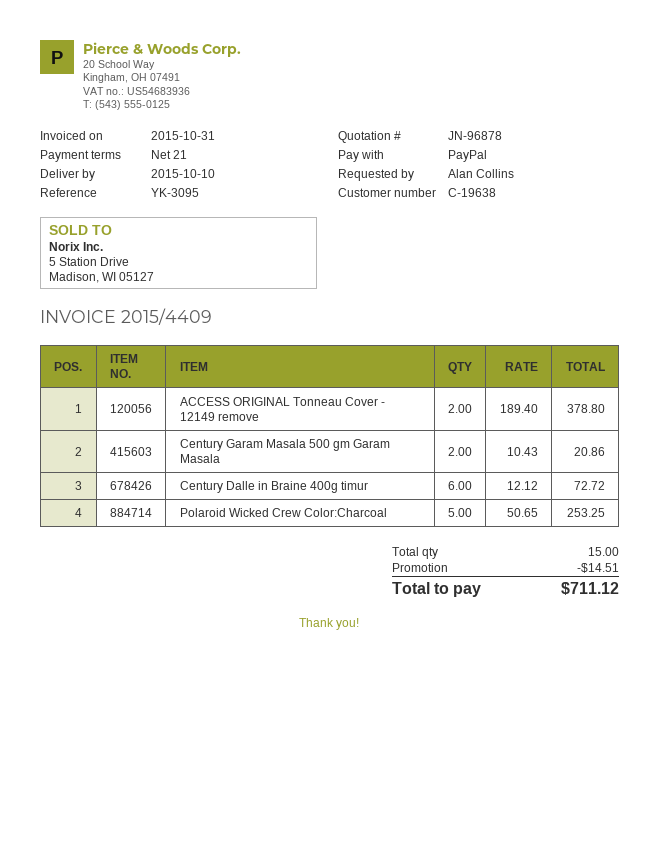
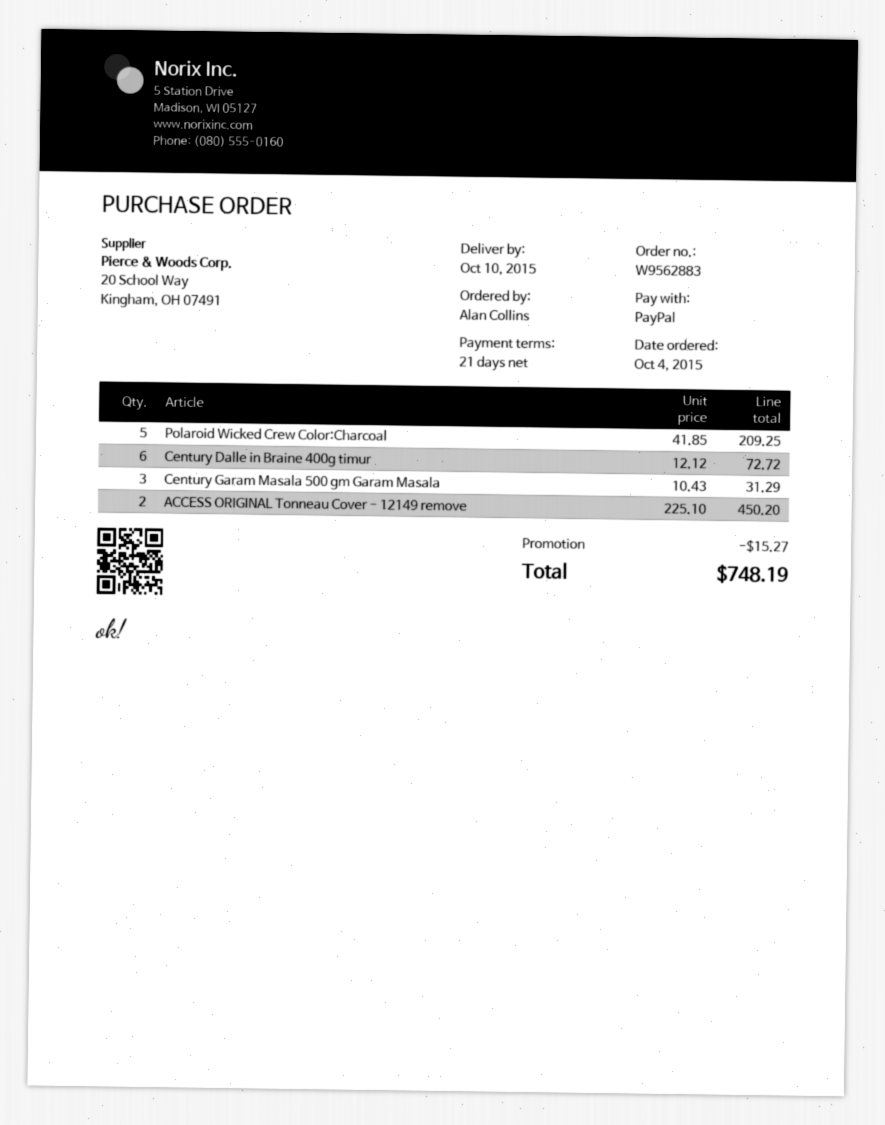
ACCESS ORIGINAL Tonneau Cover - 12149 remove: 2 x 189.40 = 378.80 -> 2 x 225.10 = 450.20
Century Garam Masala 500 gm Garam Masala: 2 x 10.43 = 20.86 -> 3 x 10.43 = 31.29
Polaroid Wicked Crew Color:Charcoal: 5 x 50.65 = 253.25 -> 5 x 41.85 = 209.25
discount: 14.51 -> 15.27
total: 711.12 -> 748.19

